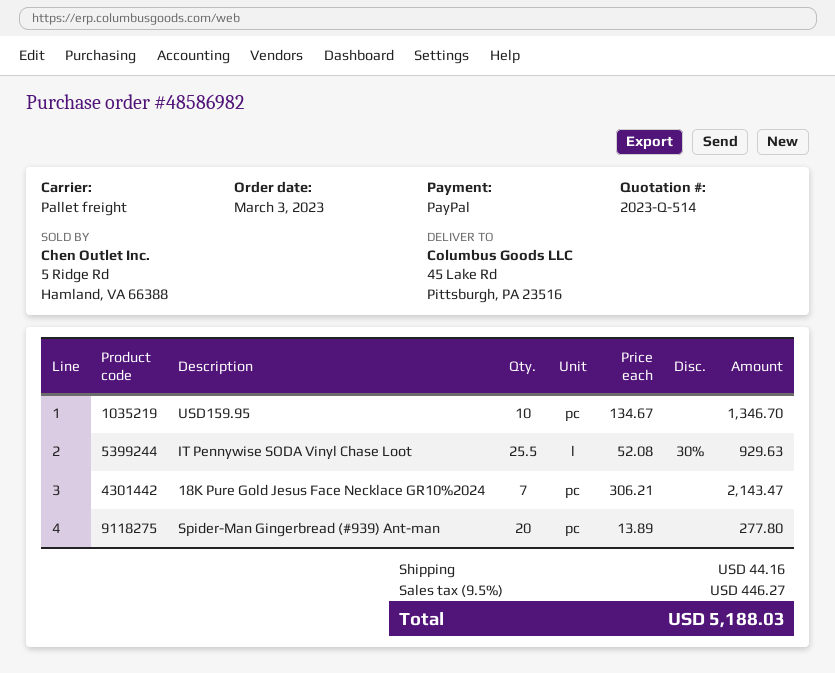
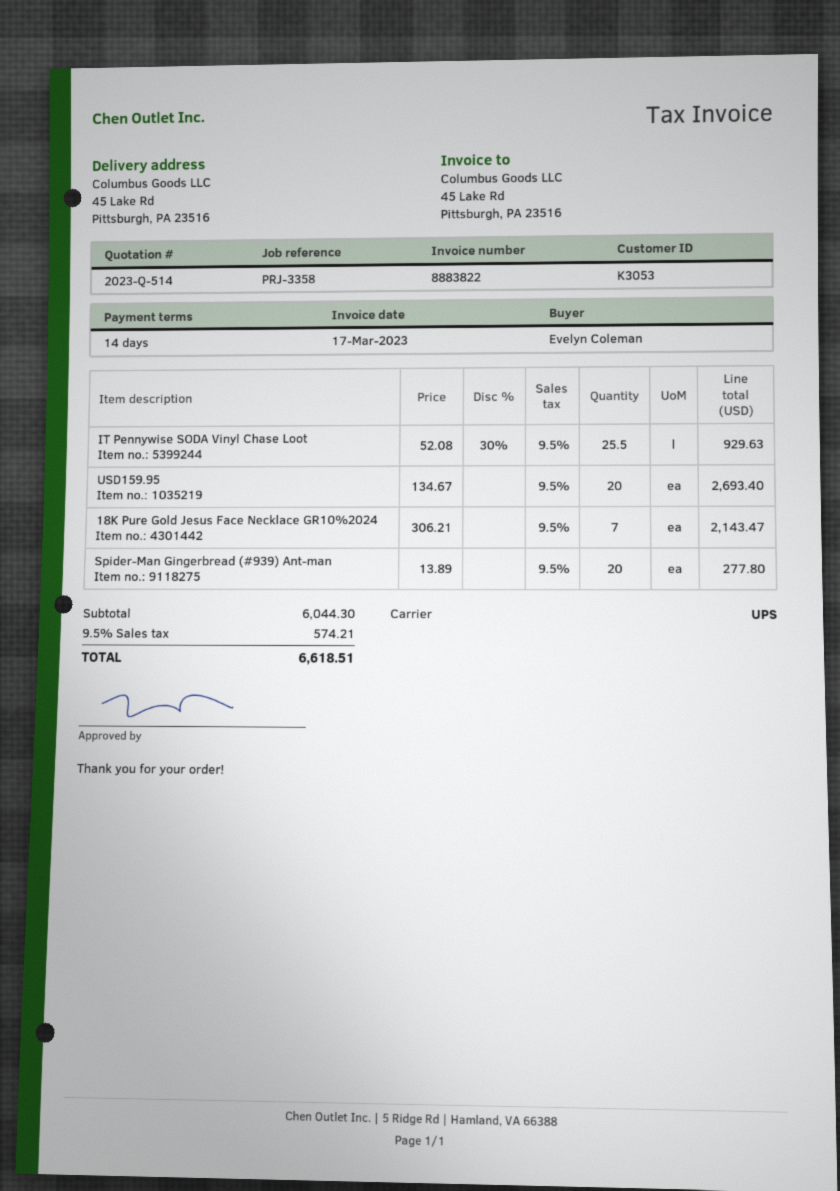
shipping method: pallet freight -> UPS
USD159.95: 10 x 134.67 = 1346.70 -> 20 x 134.67 = 2693.40
shipping: 44.16 -> none
tax: 9.5% = 446.27 -> 9.5% = 574.21
total: 5188.03 -> 6618.51

